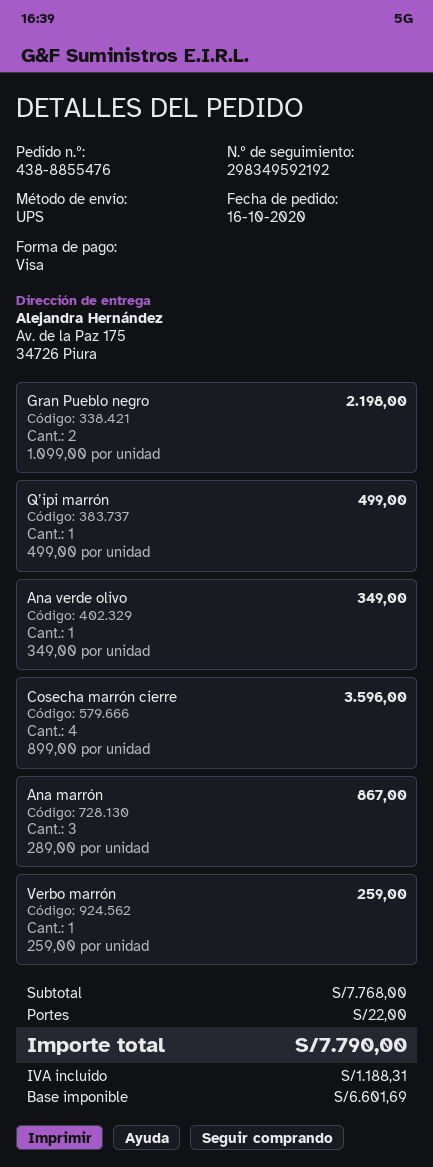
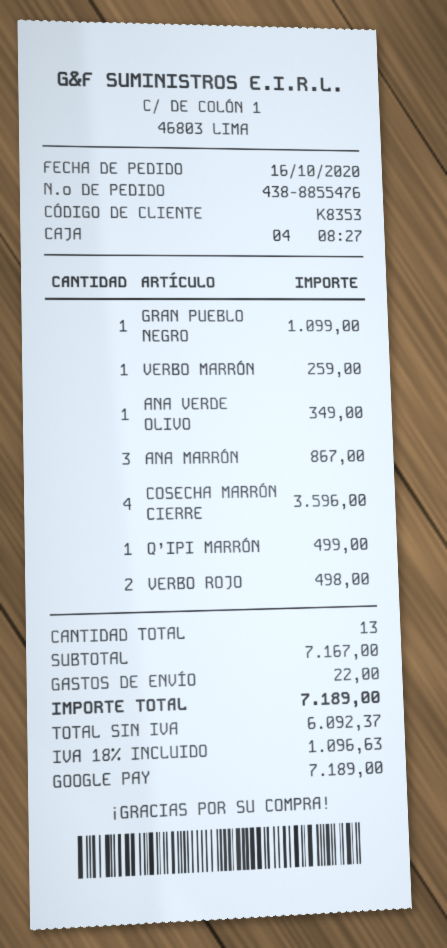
payment method: Visa -> Google Pay
Gran Pueblo negro: 2 for 2198.00 -> 1 for 1099.00
VERBO ROJO: none -> 2 for 498.00
subtotal: 7768.00 -> 7167.00
net: 6601.69 -> 6092.37
tax: 1188.31 -> 1096.63
total: 7790.00 -> 7189.00

